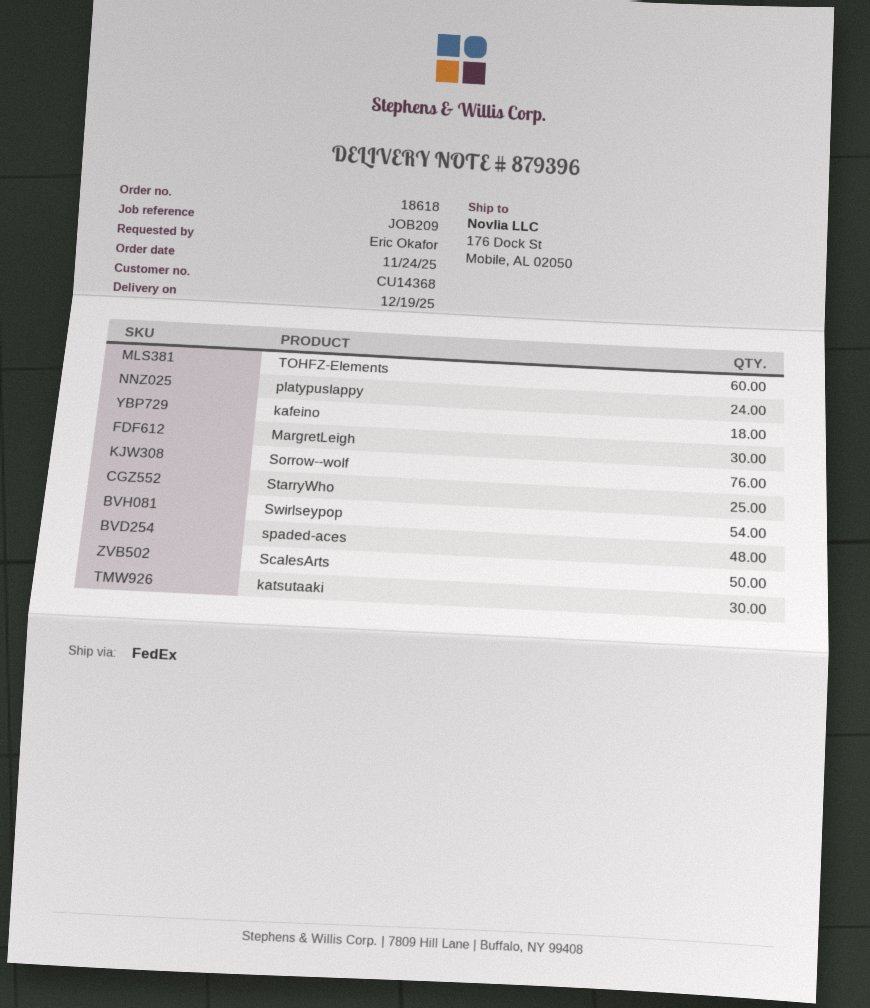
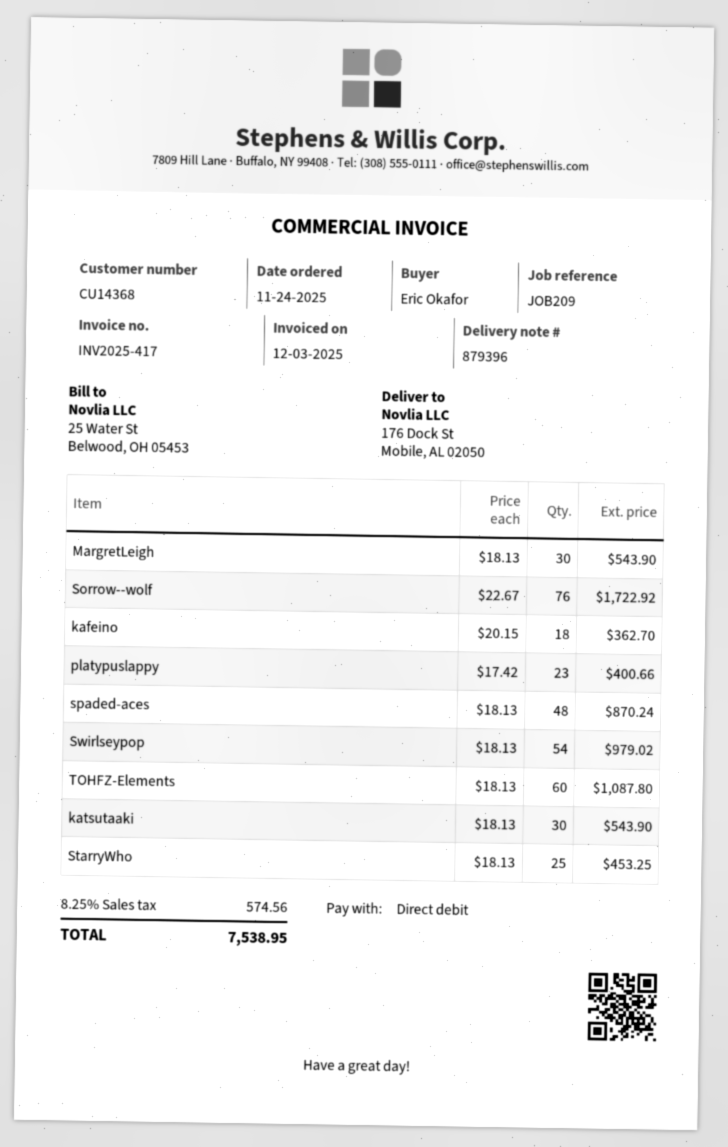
platypuslappy: 24 -> 23
ScalesArts: 50 -> none

